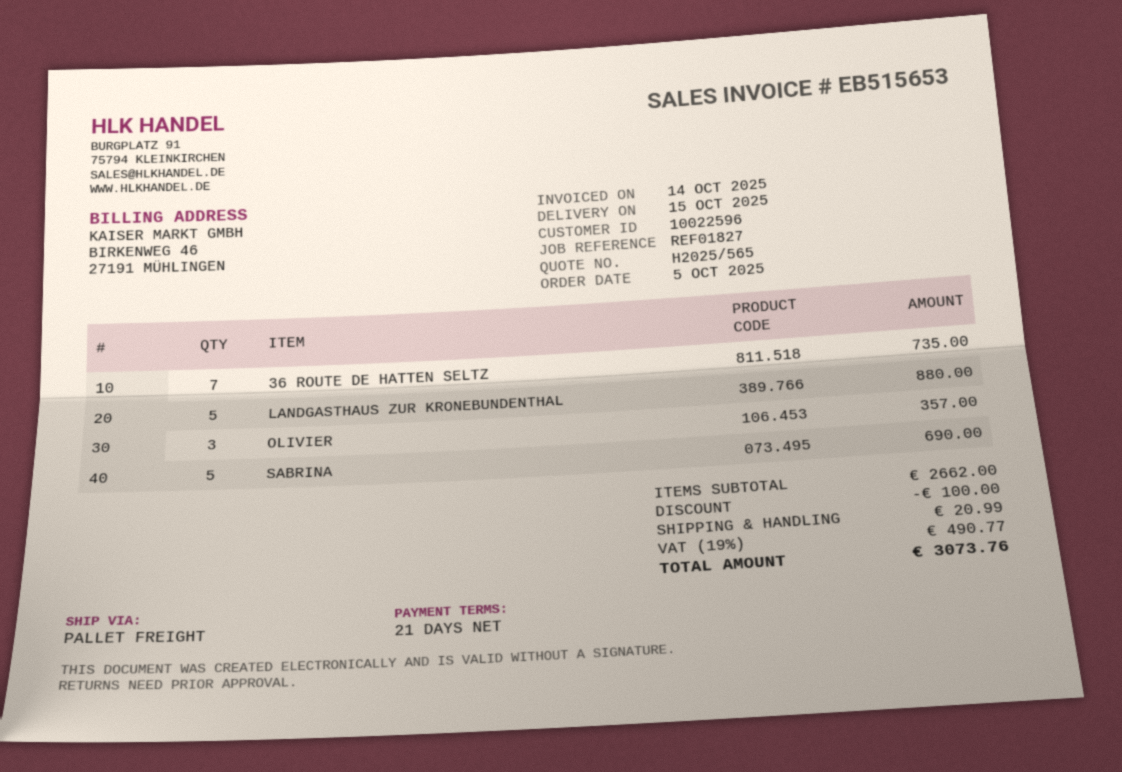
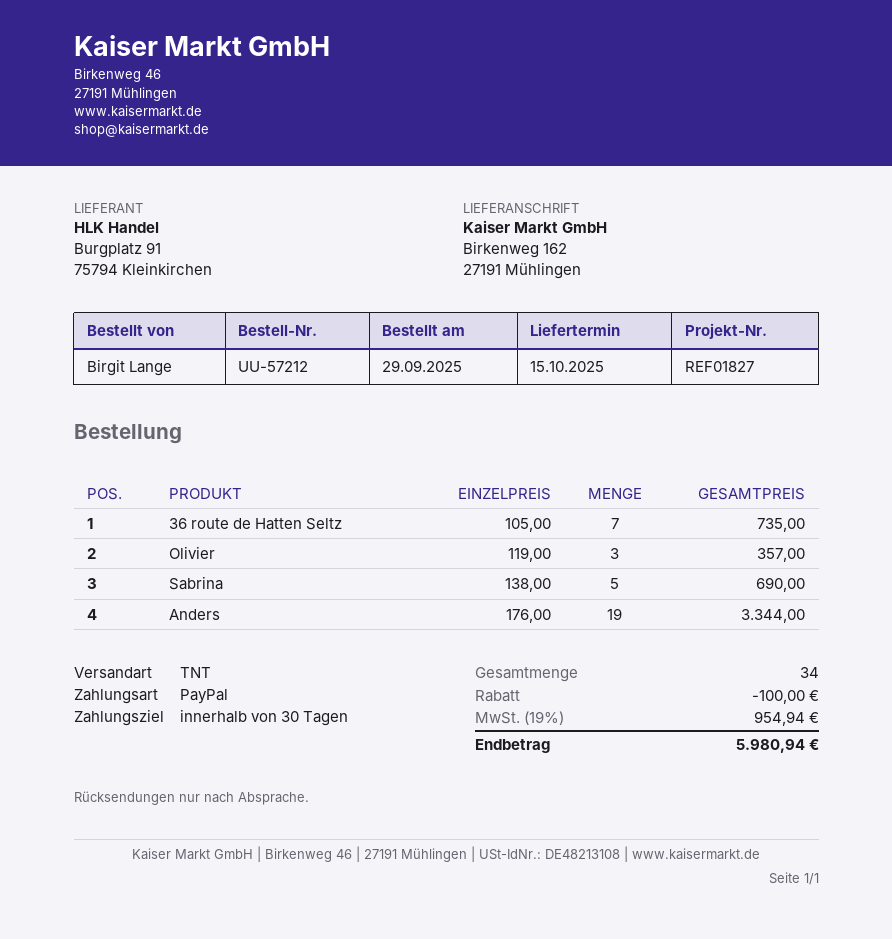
order date: 2025-10-05 -> 2025-09-29
payment terms: 21 days -> 30 days
shipping method: pallet freight -> TNT
LANDGASTHAUS ZUR KRONEBUNDENTHAL: 5 for 880.00 -> none
Anders: none -> 19 for 3344.00
shipping: 20.99 -> none
tax: 19% = 490.77 -> 19% = 954.94
total: 3073.76 -> 5980.94

